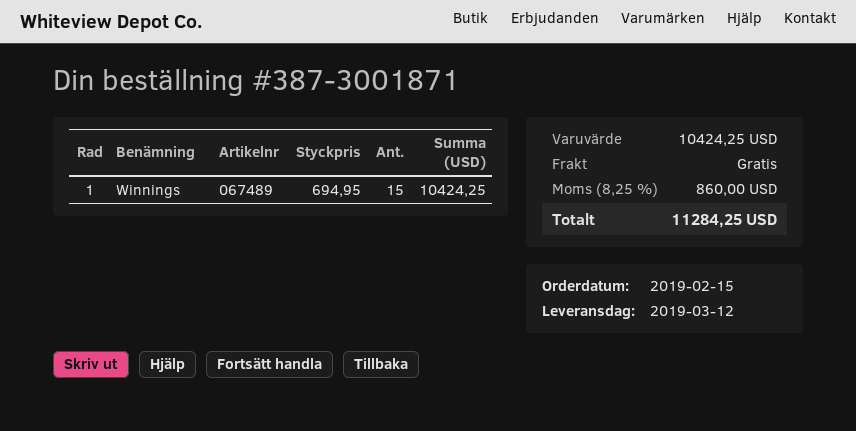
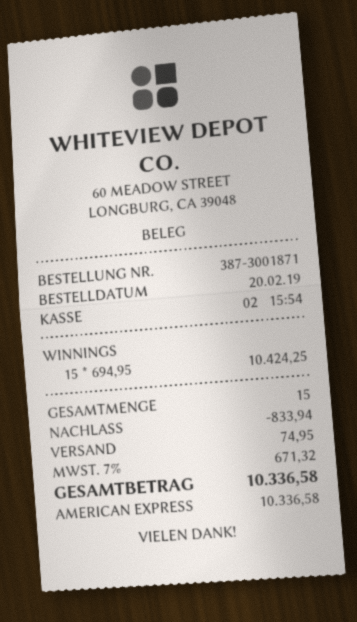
order date: 2019-02-15 -> 2019-02-20
discount: none -> 833.94
shipping: 0.00 -> 74.95
tax: 8.25% = 860.00 -> 7% = 671.32
total: 11284.25 -> 10336.58

